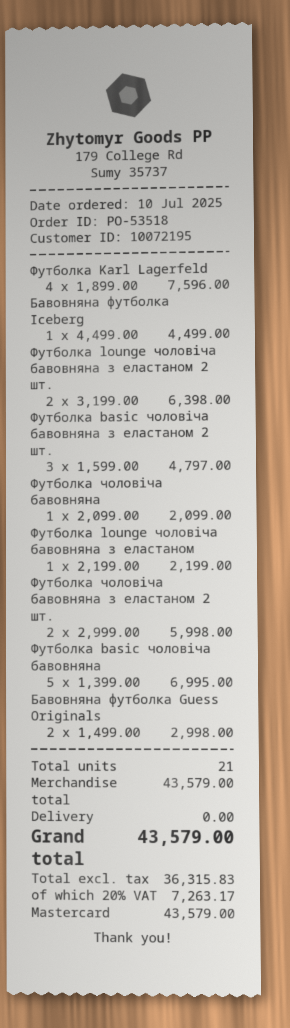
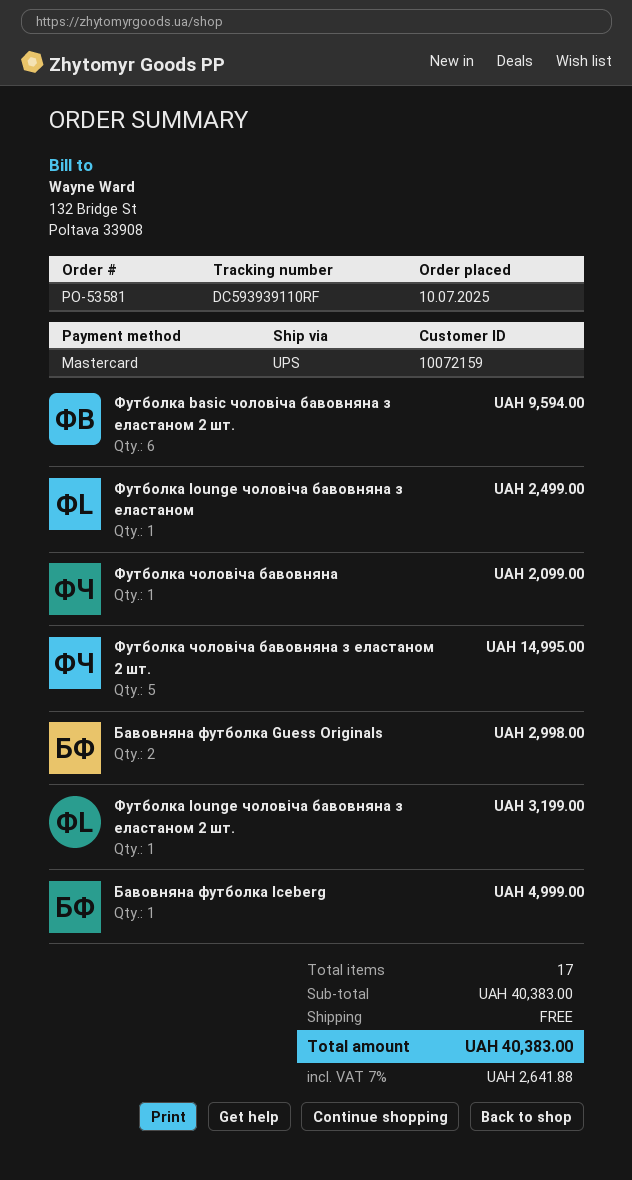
order number: PO-53518 -> PO-53581
customer number: 10072195 -> 10072159
Футболка Karl Lagerfeld: 4 for 7596.00 -> none
Бавовняна футболка Iceberg: 1 for 4499.00 -> 1 for 4999.00
Футболка lounge чоловіча бавовняна з еластаном 2 шт.: 2 for 6398.00 -> 1 for 3199.00
Футболка basic чоловіча бавовняна з еластаном 2 шт.: 3 for 4797.00 -> 6 for 9594.00
Футболка lounge чоловіча бавовняна з еластаном: 1 for 2199.00 -> 1 for 2499.00
Футболка чоловіча бавовняна з еластаном 2 шт.: 2 for 5998.00 -> 5 for 14995.00
Футболка basic чоловіча бавовняна: 5 for 6995.00 -> none
total quantity: 21 -> 17
subtotal: 43579.00 -> 40383.00
tax: 20% = 7263.17 -> 7% = 2641.88
total: 43579.00 -> 40383.00

